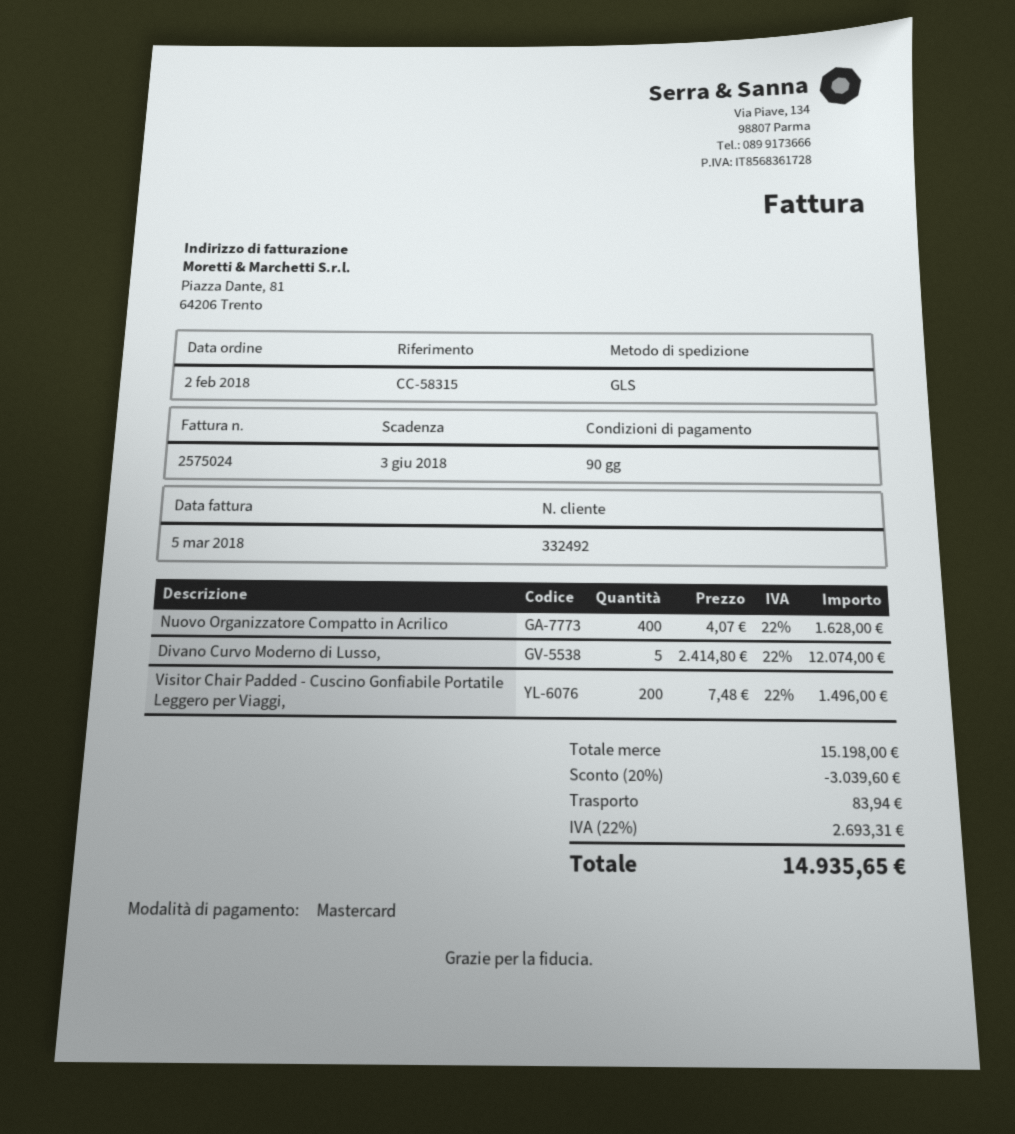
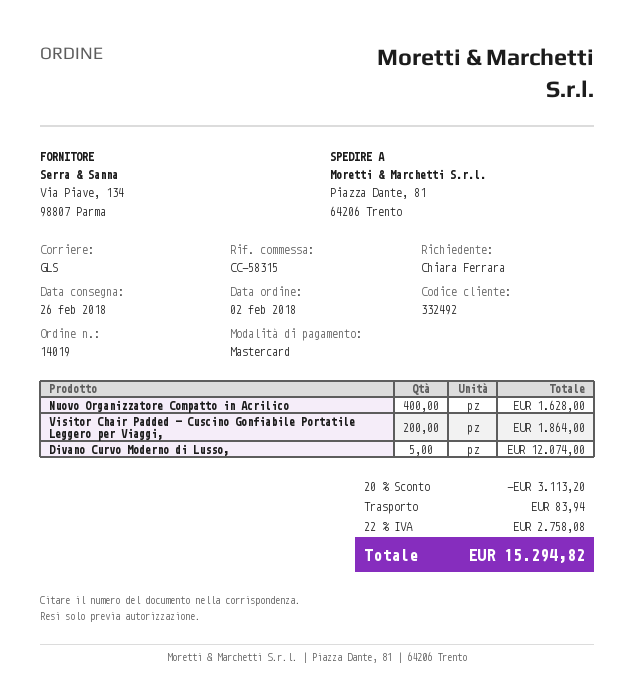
Visitor Chair Padded - Cuscino Gonfiabile Portatile Leggero per Viaggi,: 200 for 1496.00 -> 200 for 1864.00
discount: 20% = 3039.60 -> 20% = 3113.20
tax: 22% = 2693.31 -> 22% = 2758.08
total: 14935.65 -> 15294.82

